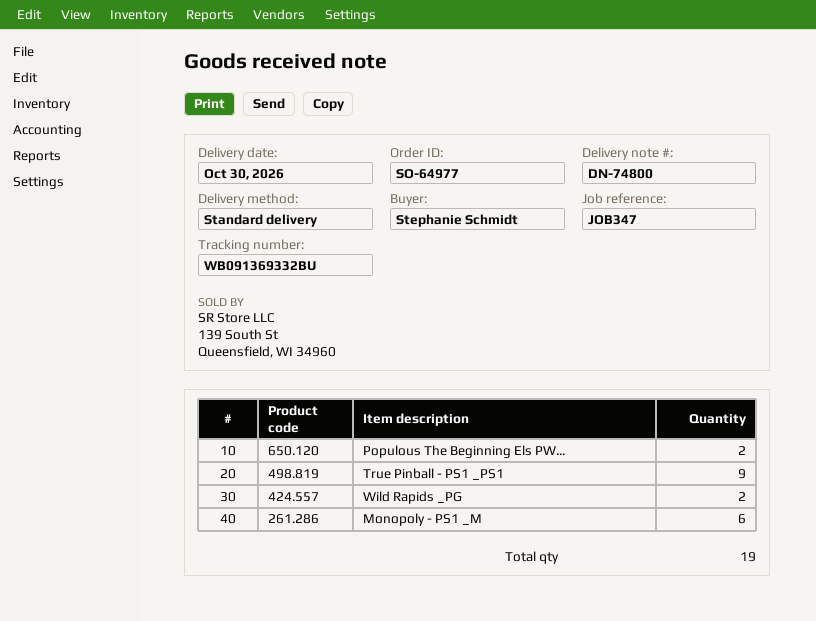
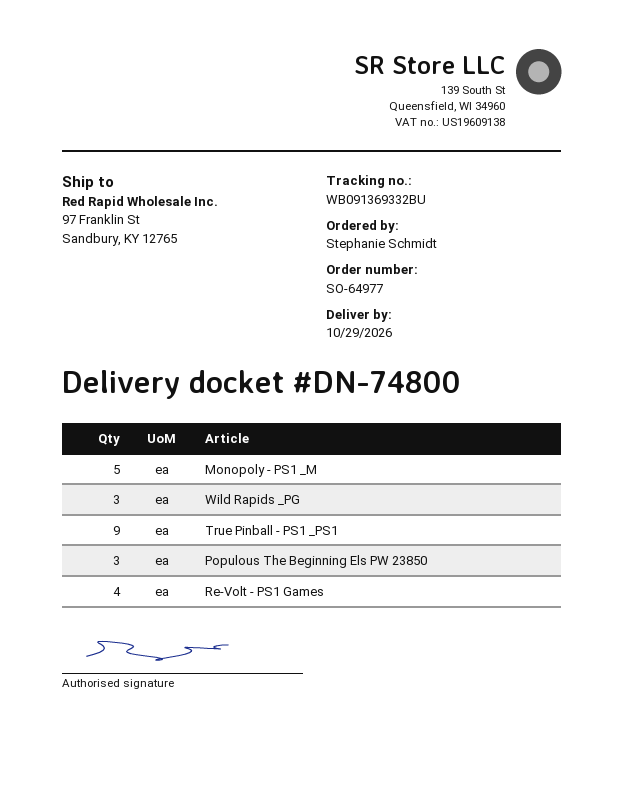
delivery date: 2026-10-30 -> 2026-10-29
Populous The Beginning Els PW...: 2 -> 3
Wild Rapids _PG: 2 -> 3
Monopoly - PS1 _M: 6 -> 5
Re-Volt - PS1 Games: none -> 4

